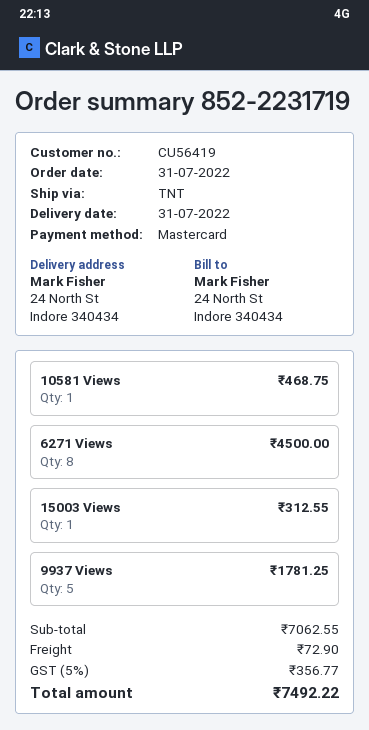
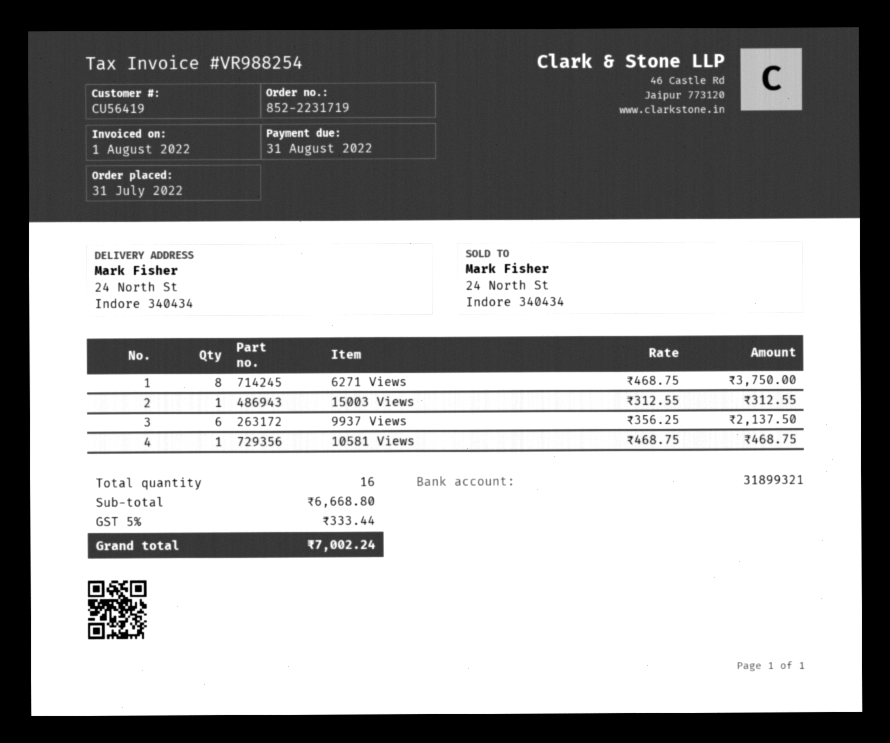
6271 Views: 8 for 4500.00 -> 8 for 3750.00
9937 Views: 5 for 1781.25 -> 6 for 2137.50
subtotal: 7062.55 -> 6668.80
shipping: 72.90 -> none
tax: 5% = 356.77 -> 5% = 333.44
total: 7492.22 -> 7002.24

